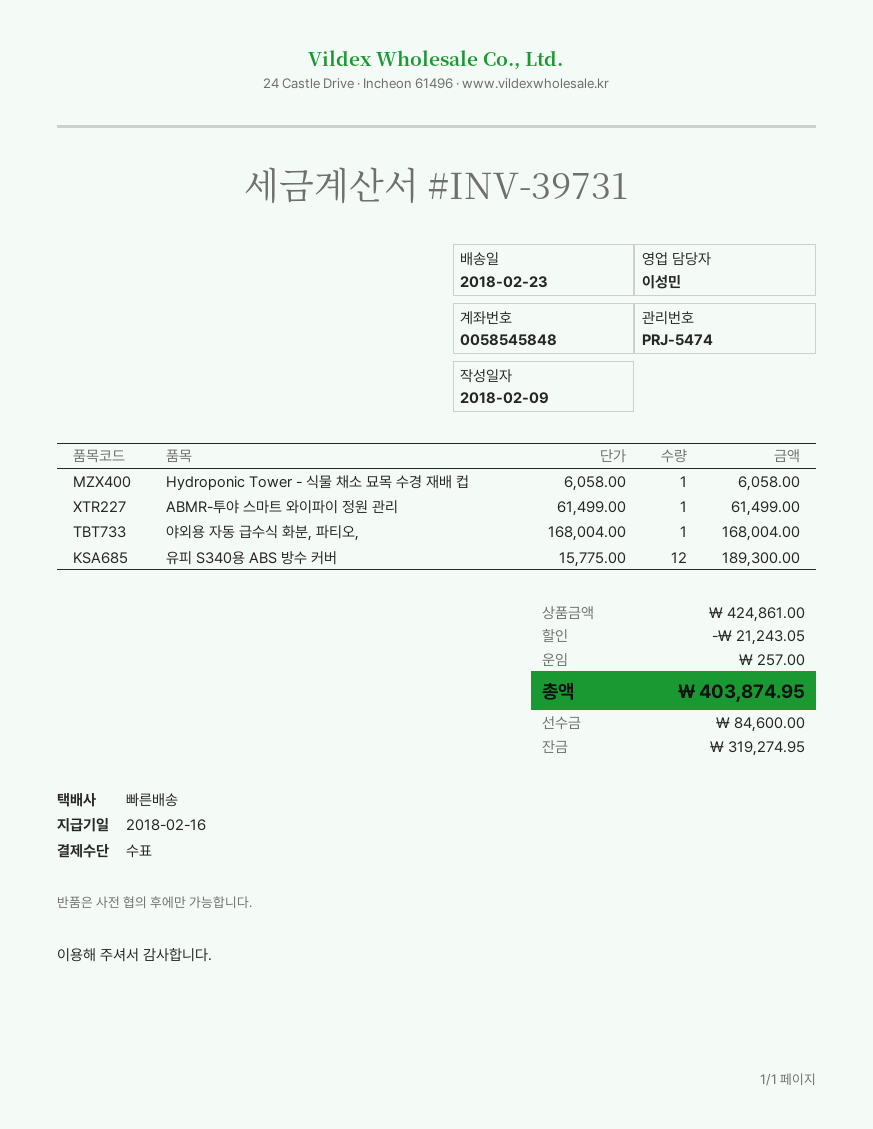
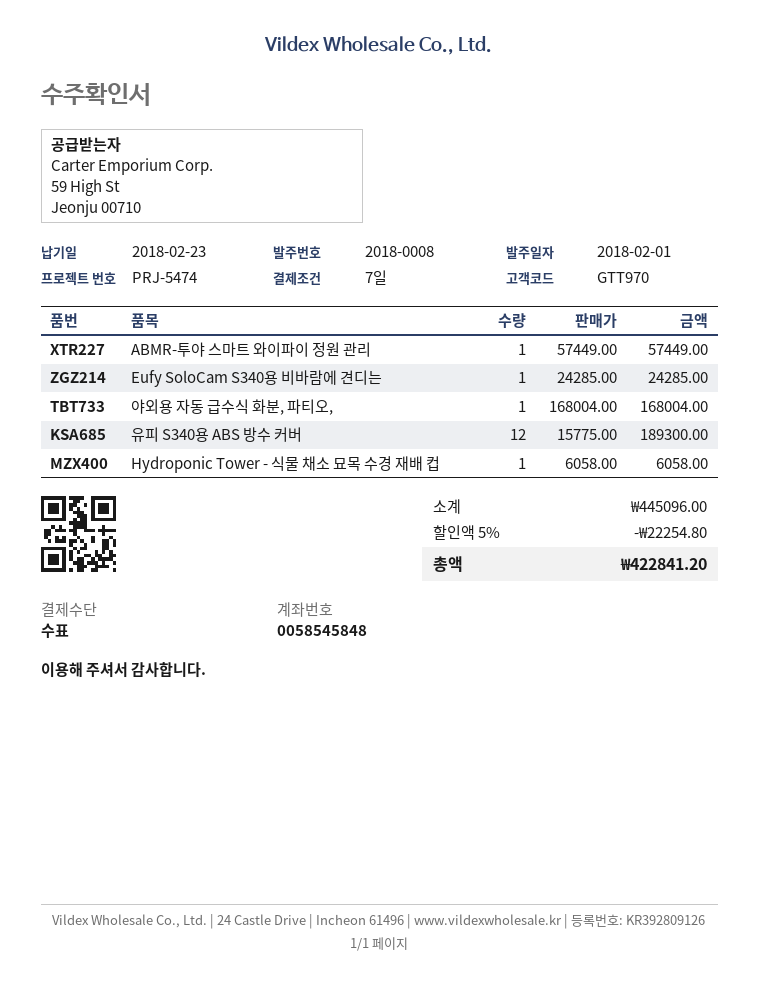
ABMR-투야 스마트 와이파이 정원 관리: 1 x 61499.00 = 61499.00 -> 1 x 57449.00 = 57449.00
Eufy SoloCam S340용 비바람에 견디는: none -> 1 x 24285.00 = 24285.00
subtotal: 424861.00 -> 445096.00
discount: 21243.05 -> 22254.80
shipping: 257.00 -> none
total: 403874.95 -> 422841.20

